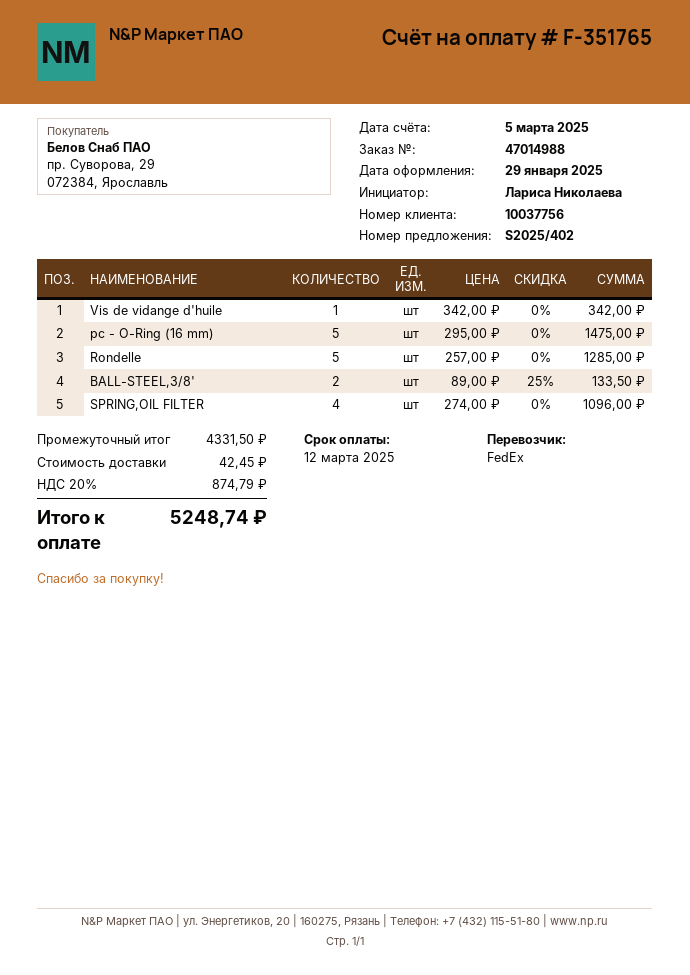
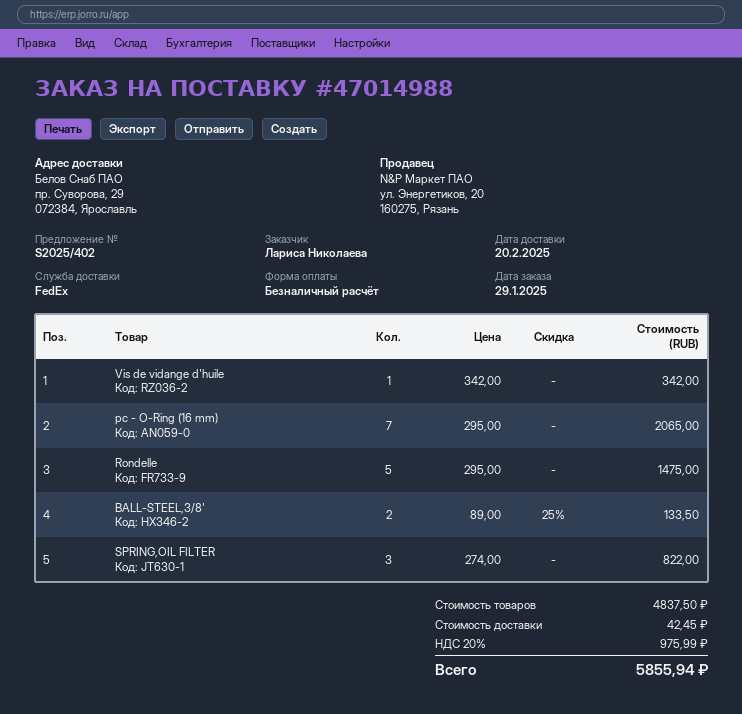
pc - O-Ring (16 mm): 5 x 295.00 = 1475.00 -> 7 x 295.00 = 2065.00
Rondelle: 5 x 257.00 = 1285.00 -> 5 x 295.00 = 1475.00
SPRING,OIL FILTER: 4 x 274.00 = 1096.00 -> 3 x 274.00 = 822.00
subtotal: 4331.50 -> 4837.50
tax: 20% = 874.79 -> 20% = 975.99
total: 5248.74 -> 5855.94

